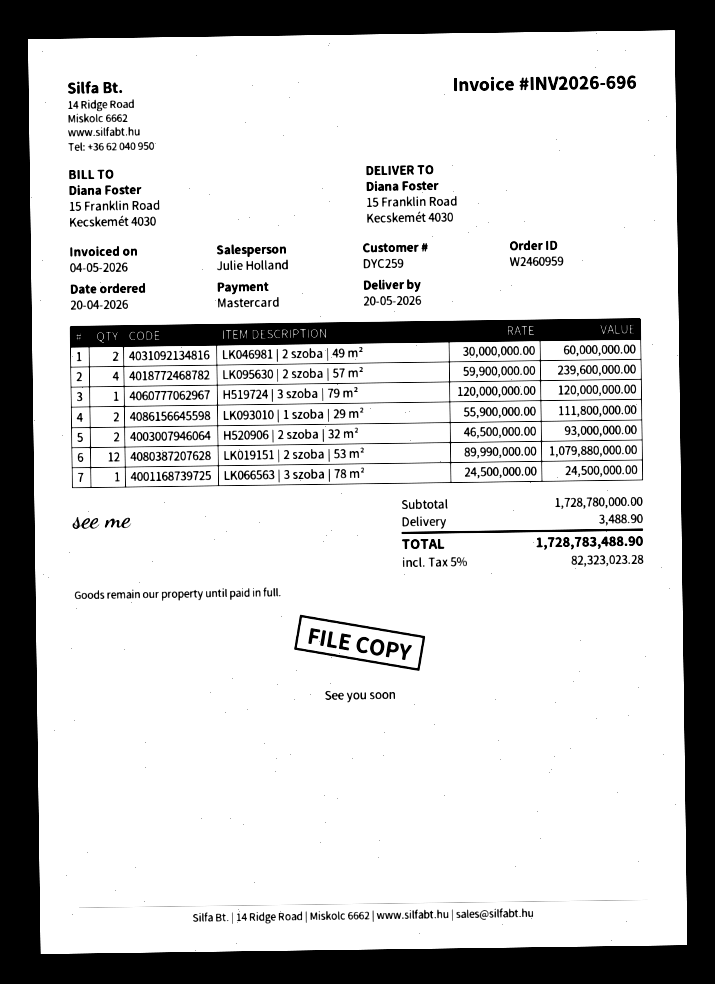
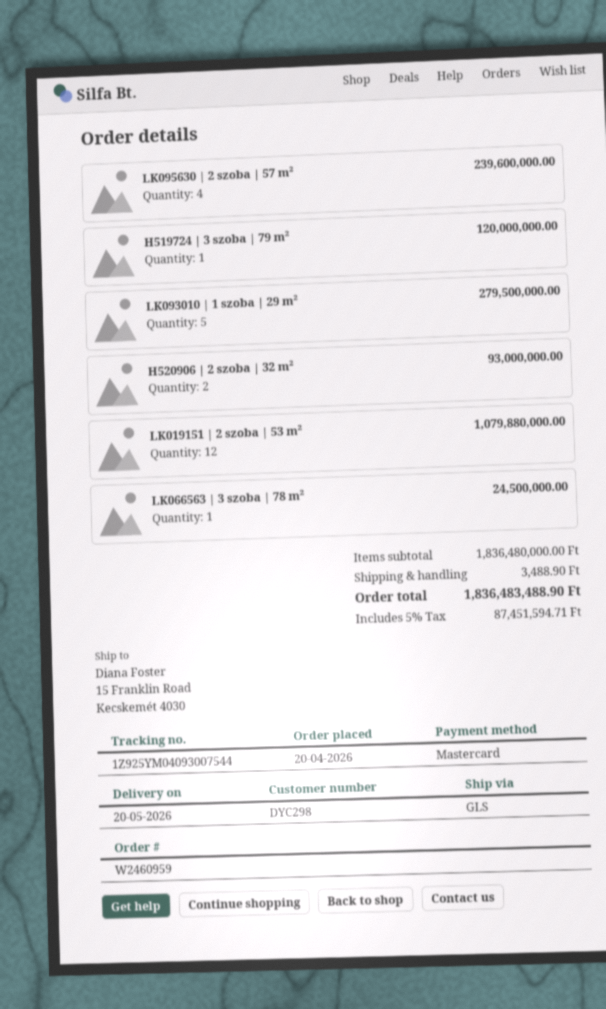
customer number: DYC259 -> DYC298
LK046981 | 2 szoba | 49 m²: 2 for 60000000.00 -> none
LK093010 | 1 szoba | 29 m²: 2 for 111800000.00 -> 5 for 279500000.00
subtotal: 1728780000.00 -> 1836480000.00
tax: 5% = 82323023.28 -> 5% = 87451594.71
total: 1728783488.90 -> 1836483488.90

